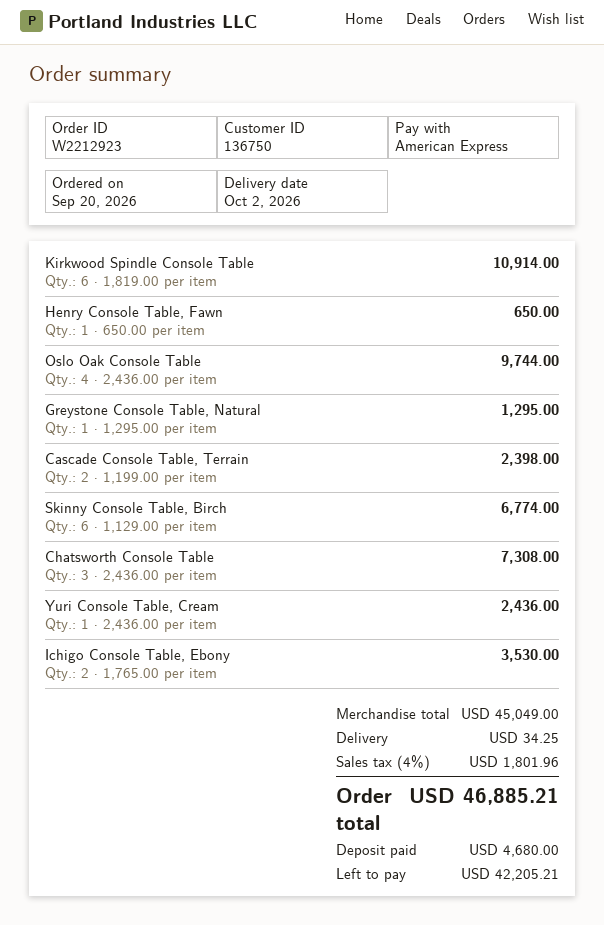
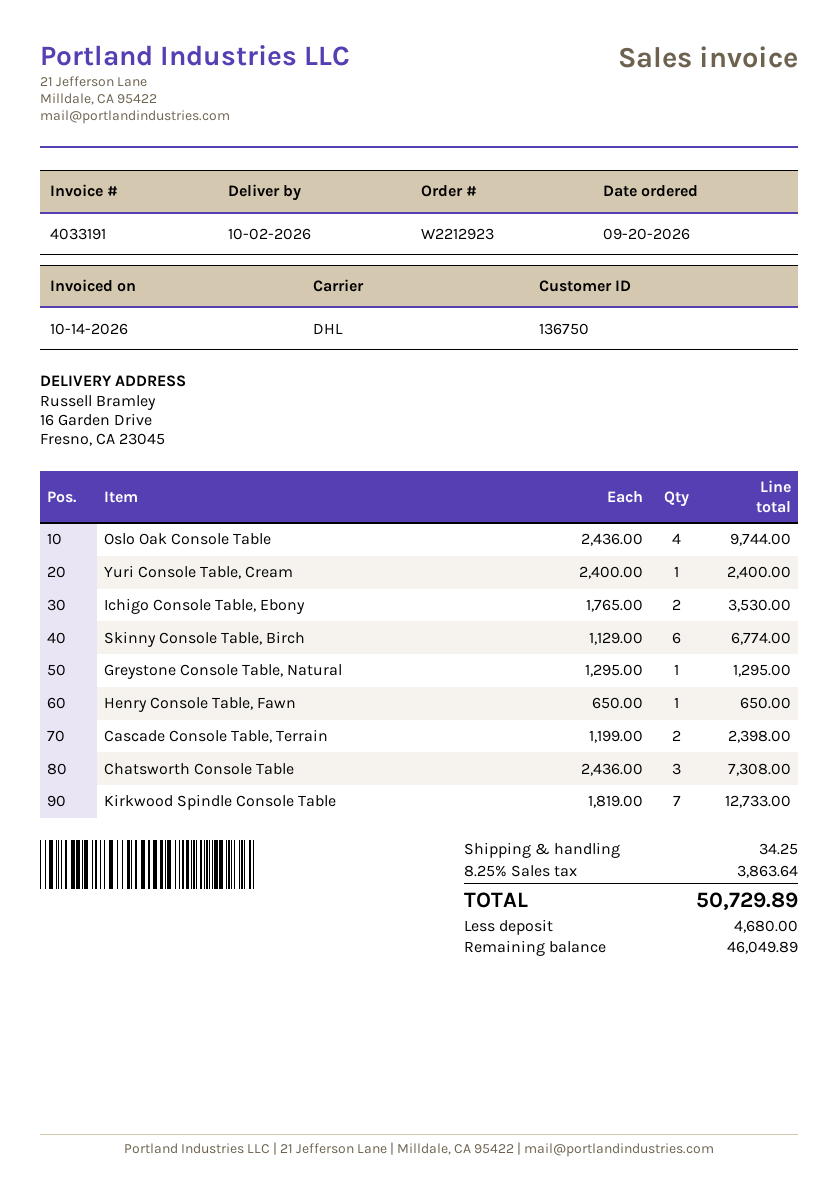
Kirkwood Spindle Console Table: 6 x 1819.00 = 10914.00 -> 7 x 1819.00 = 12733.00
Yuri Console Table, Cream: 1 x 2436.00 = 2436.00 -> 1 x 2400.00 = 2400.00
tax: 4% = 1801.96 -> 8.25% = 3863.64
total: 46885.21 -> 50729.89
balance: 42205.21 -> 46049.89

